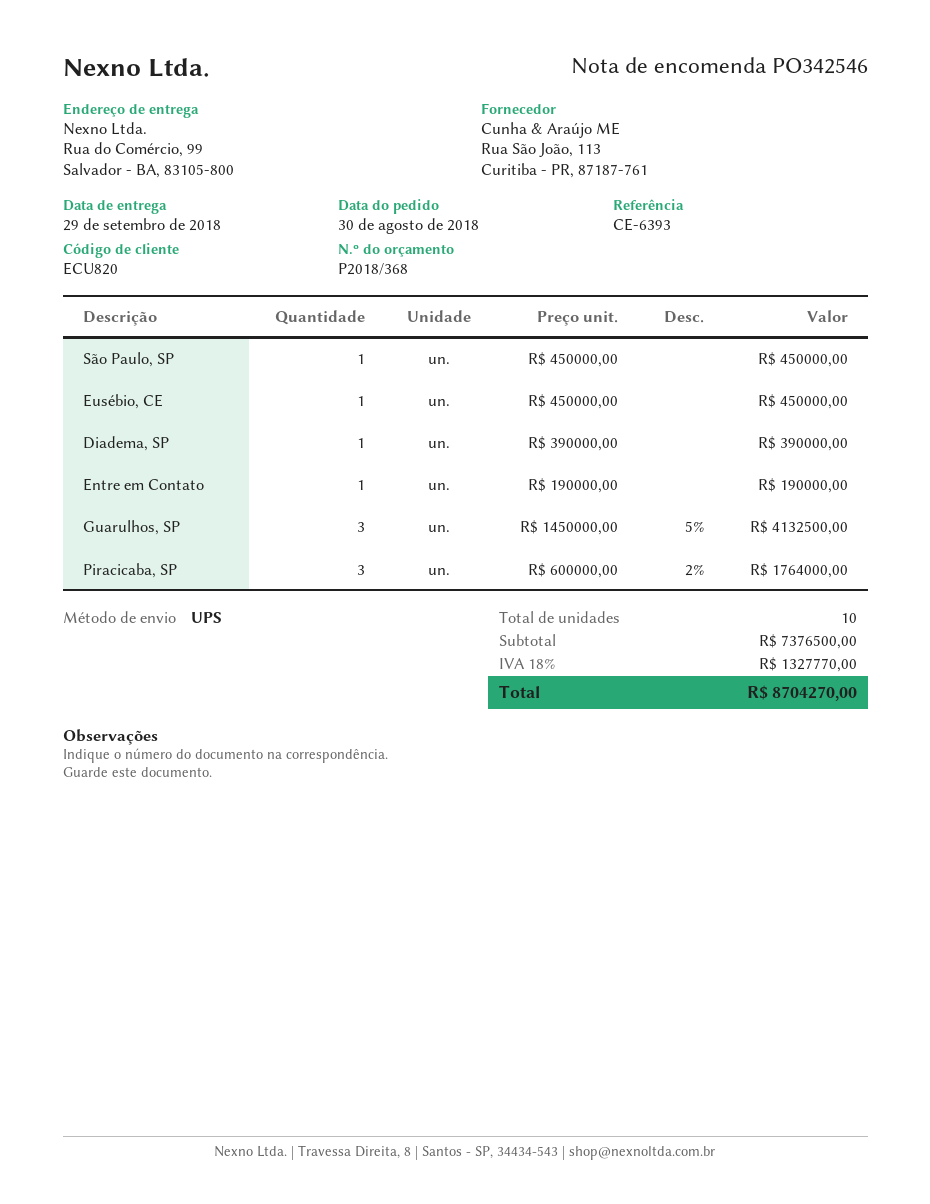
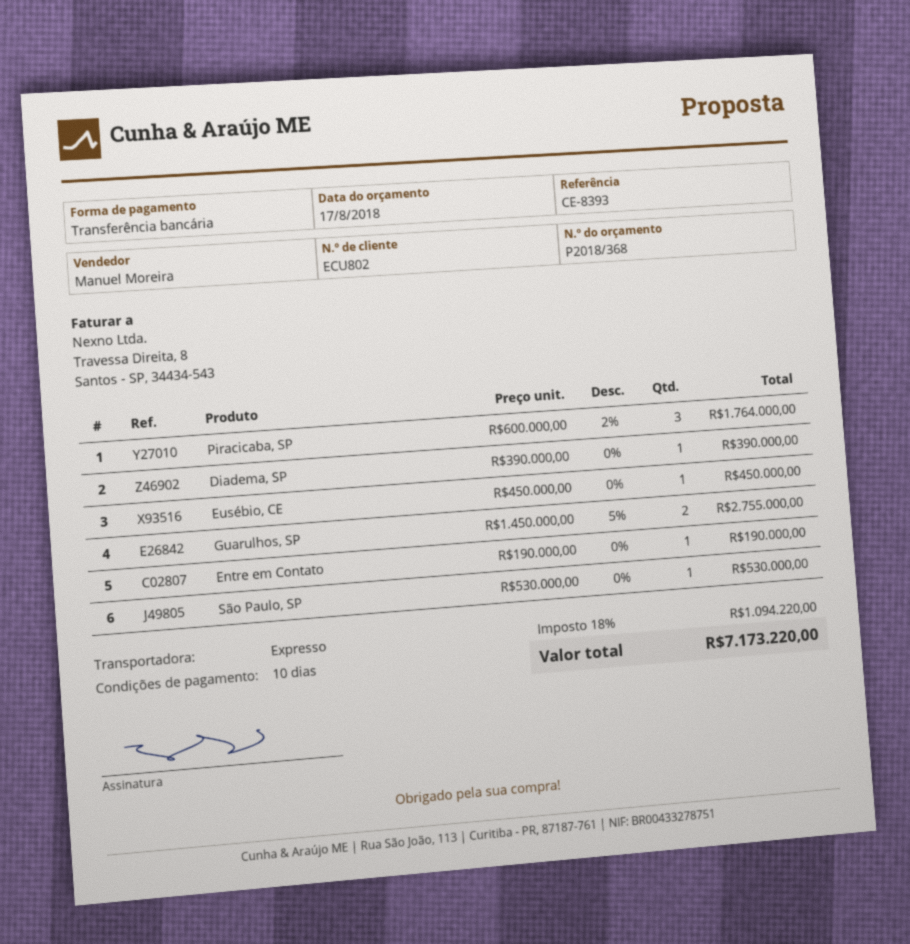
customer number: ECU820 -> ECU802
reference: CE-6393 -> CE-8393
shipping method: UPS -> express
São Paulo, SP: 1 x 450000.00 = 450000.00 -> 1 x 530000.00 = 530000.00
Guarulhos, SP: 3 x 1450000.00 - 5% = 4132500.00 -> 2 x 1450000.00 - 5% = 2755000.00
tax: 18% = 1327770.00 -> 18% = 1094220.00
total: 8704270.00 -> 7173220.00

